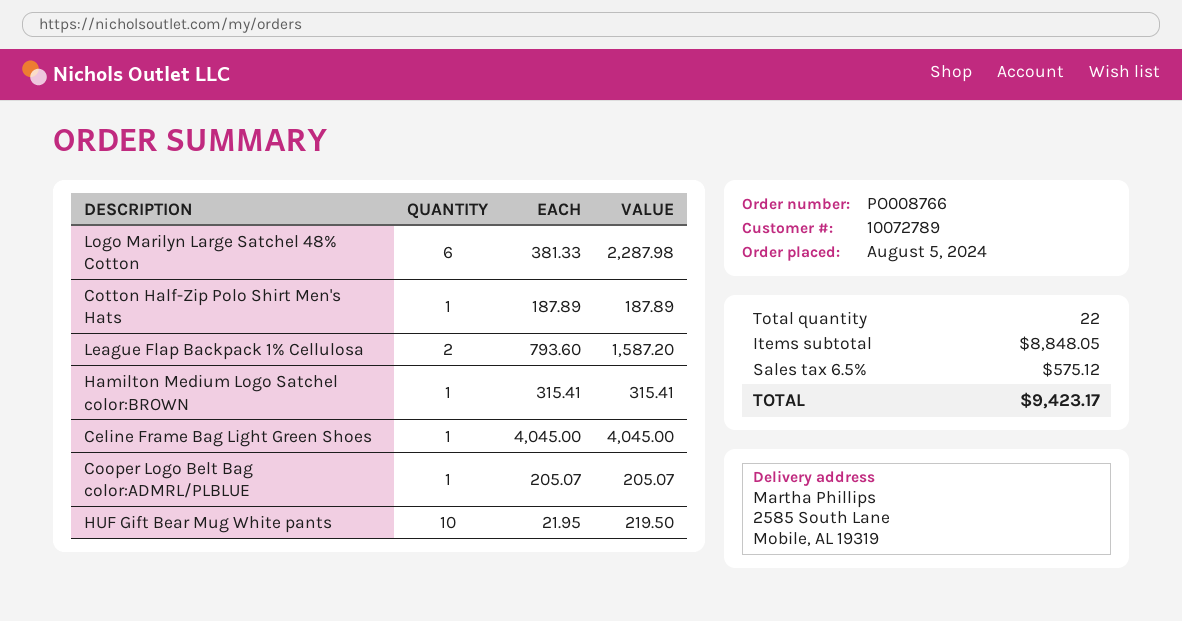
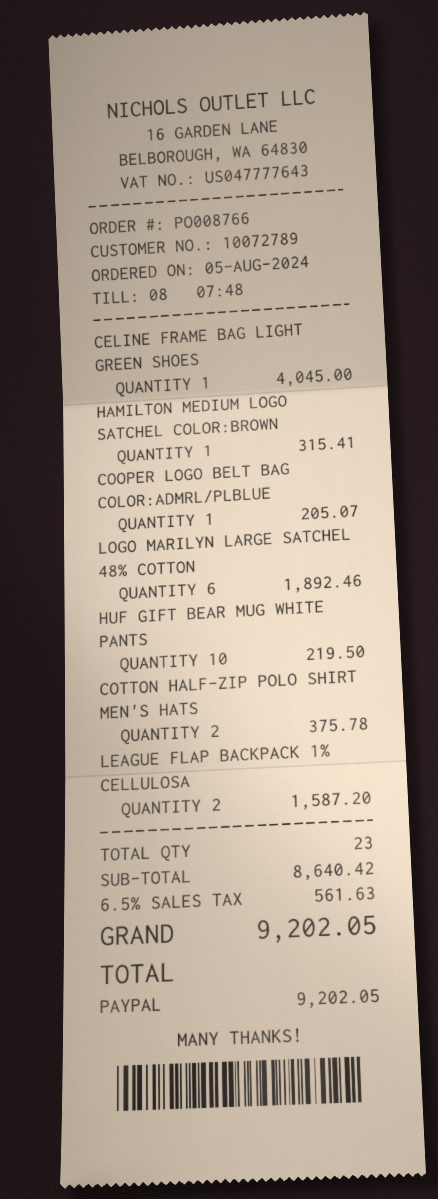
Logo Marilyn Large Satchel 48% Cotton: 6 for 2287.98 -> 6 for 1892.46
Cotton Half-Zip Polo Shirt Men's Hats: 1 for 187.89 -> 2 for 375.78
total quantity: 22 -> 23
subtotal: 8848.05 -> 8640.42
tax: 6.5% = 575.12 -> 6.5% = 561.63
total: 9423.17 -> 9202.05

